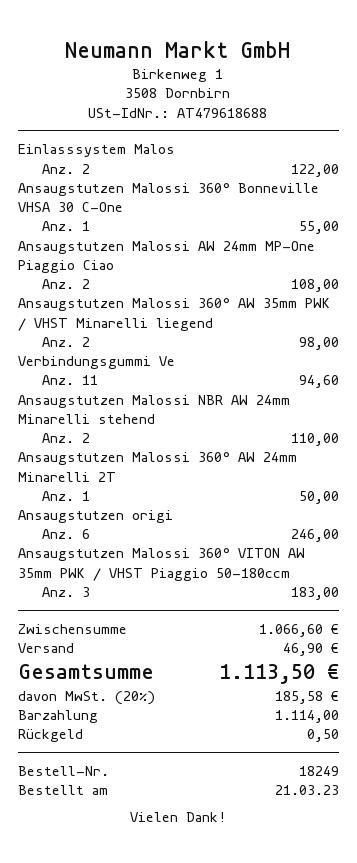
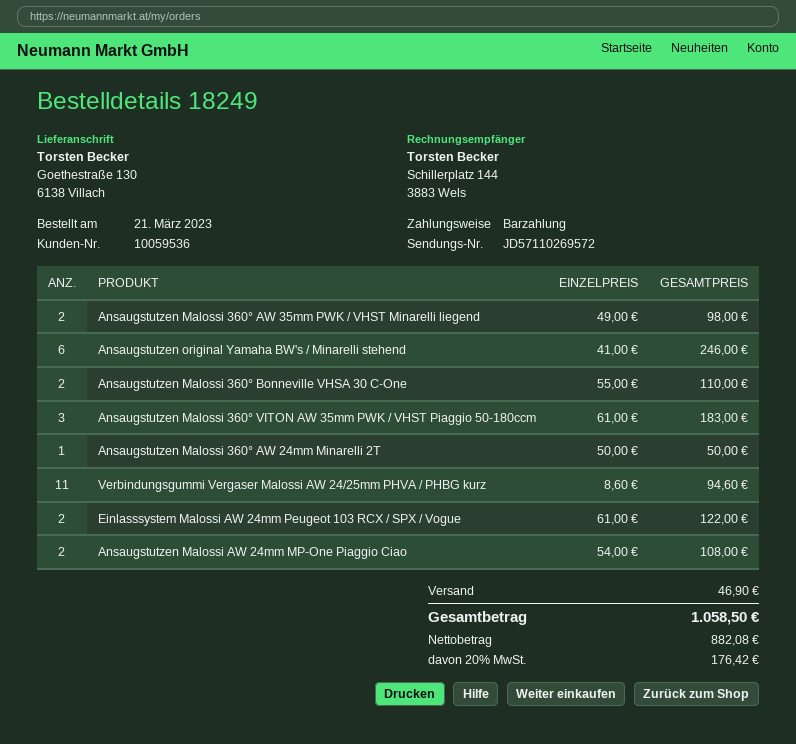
Ansaugstutzen Malossi 360° Bonneville VHSA 30 C-One: 1 for 55.00 -> 2 for 110.00
Ansaugstutzen Malossi NBR AW 24mm Minarelli stehend: 2 for 110.00 -> none
tax: 20% = 185.58 -> 20% = 176.42
total: 1113.50 -> 1058.50

